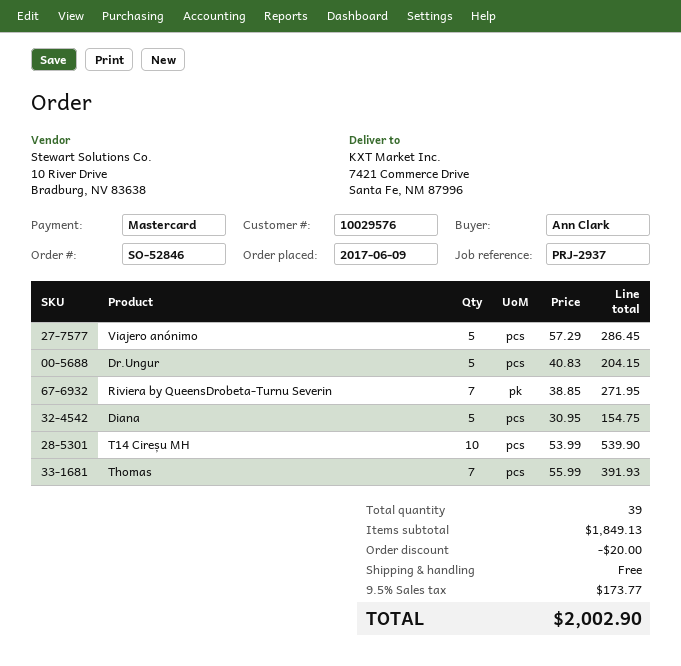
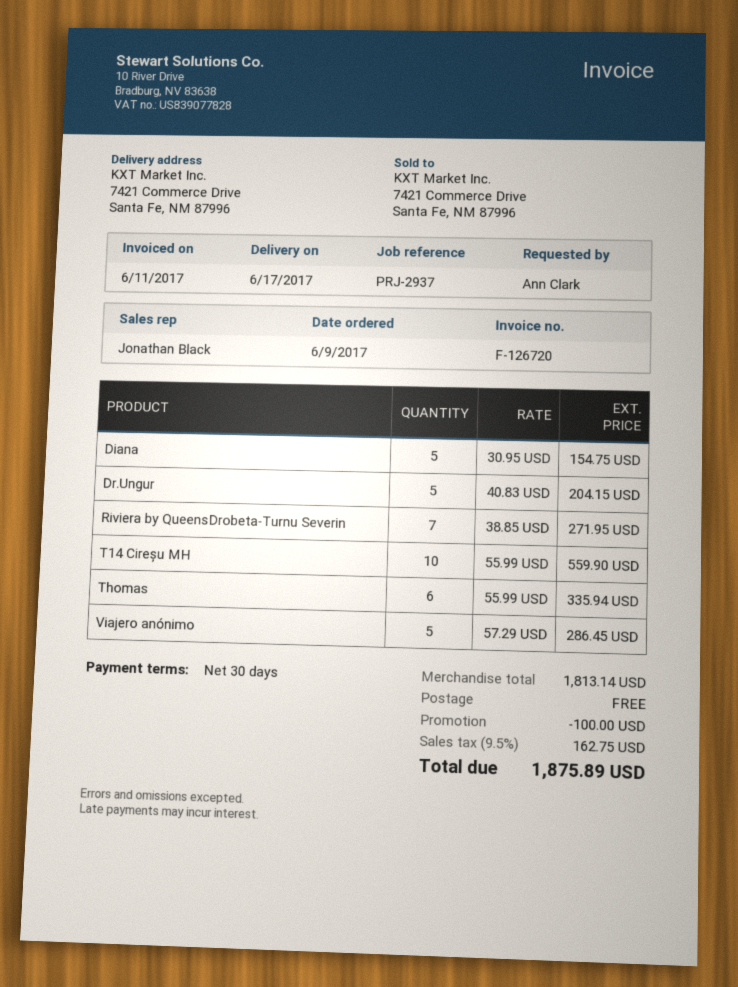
T14 Cireșu MH: 10 x 53.99 = 539.90 -> 10 x 55.99 = 559.90
Thomas: 7 x 55.99 = 391.93 -> 6 x 55.99 = 335.94
subtotal: 1849.13 -> 1813.14
discount: 20.00 -> 100.00
tax: 9.5% = 173.77 -> 9.5% = 162.75
total: 2002.90 -> 1875.89

